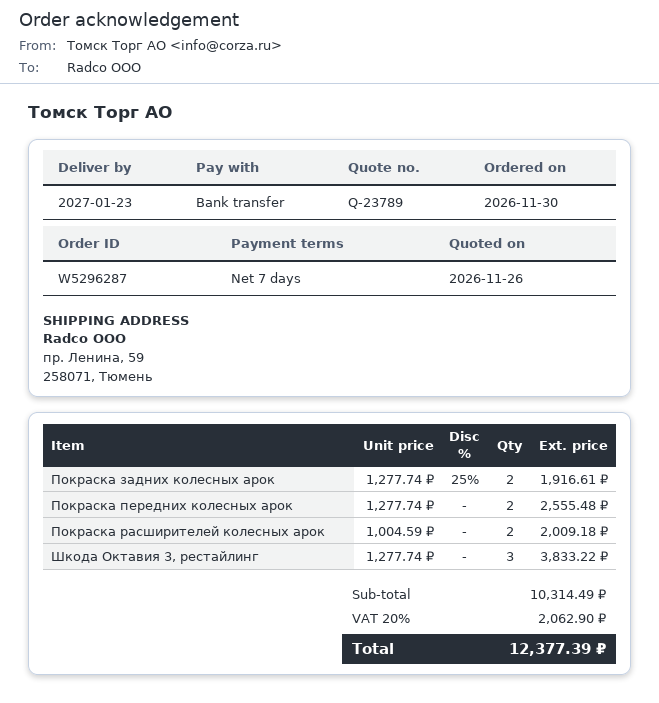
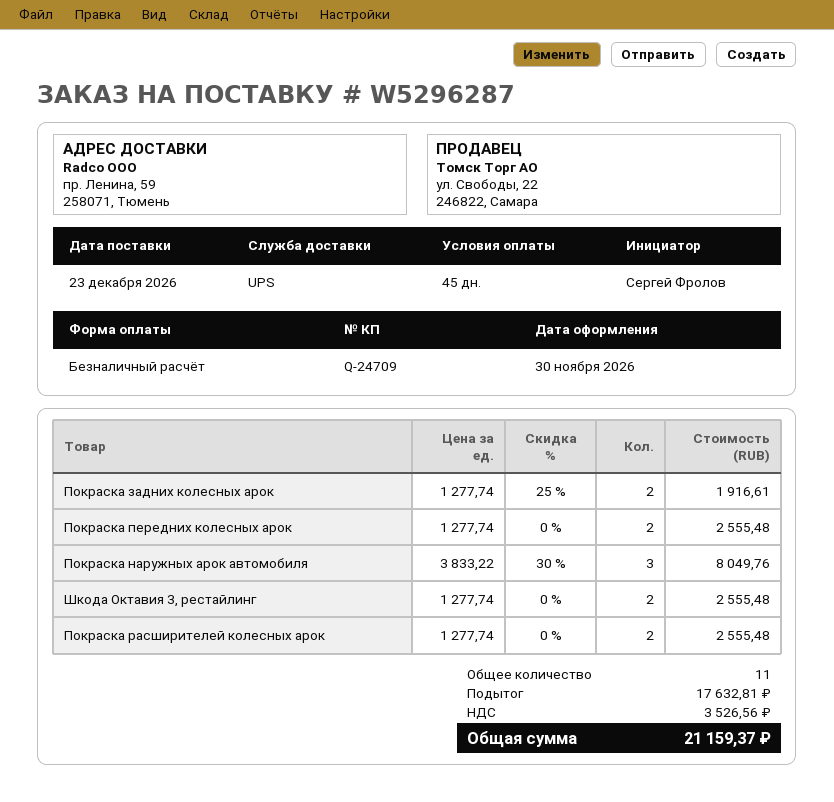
quote number: Q-23789 -> Q-24709
delivery date: 2027-01-23 -> 2026-12-23
payment terms: 7 days -> 45 days
Покраска расширителей колесных арок: 2 x 1004.59 = 2009.18 -> 2 x 1277.74 = 2555.48
Шкода Октавия 3, рестайлинг: 3 x 1277.74 = 3833.22 -> 2 x 1277.74 = 2555.48
Покраска наружных арок автомобиля: none -> 3 x 3833.22 - 30% = 8049.76
subtotal: 10314.49 -> 17632.81
tax: 2062.90 -> 3526.56
total: 12377.39 -> 21159.37

